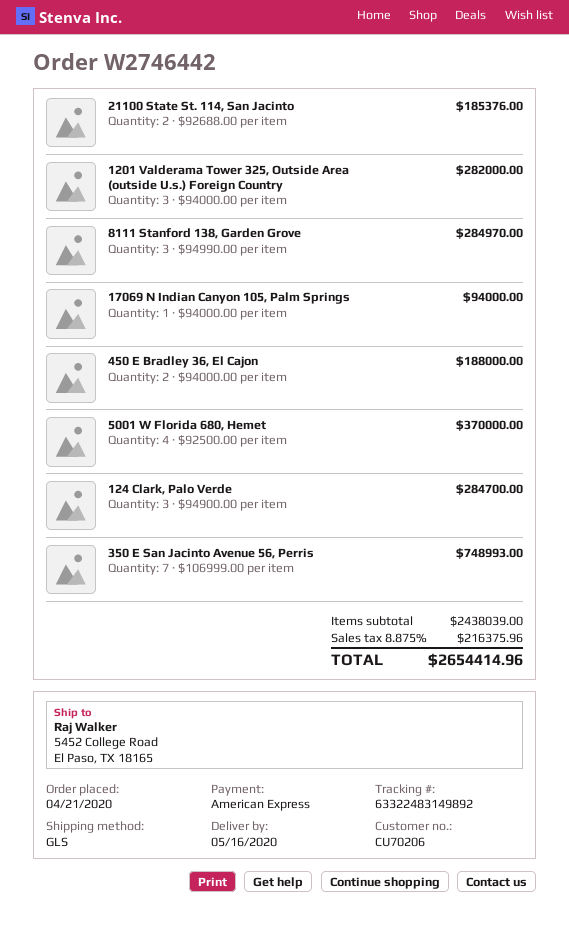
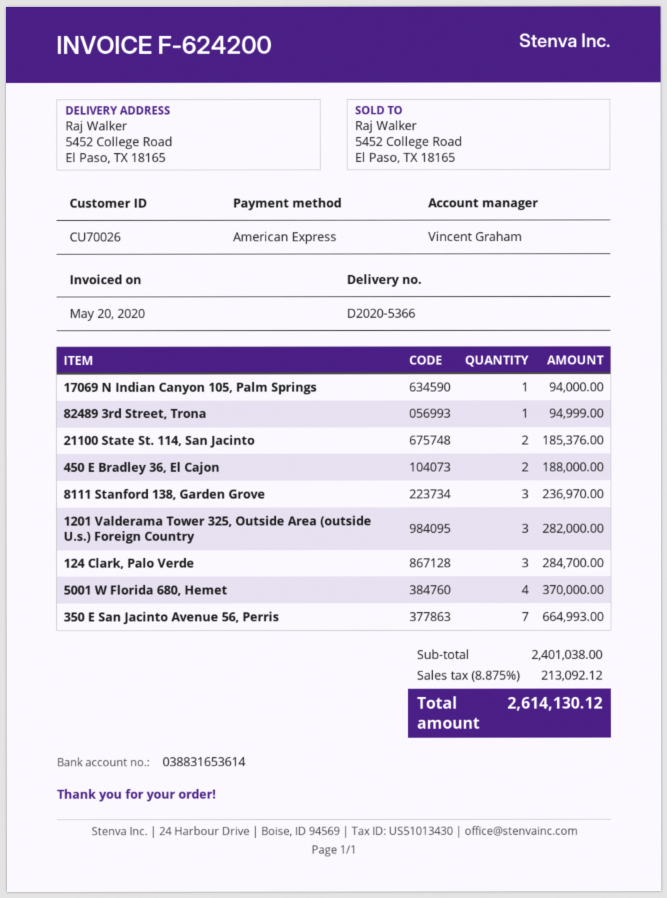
customer number: CU70206 -> CU70026
8111 Stanford 138, Garden Grove: 3 for 284970.00 -> 3 for 236970.00
350 E San Jacinto Avenue 56, Perris: 7 for 748993.00 -> 7 for 664993.00
82489 3rd Street, Trona: none -> 1 for 94999.00
subtotal: 2438039.00 -> 2401038.00
tax: 8.875% = 216375.96 -> 8.875% = 213092.12
total: 2654414.96 -> 2614130.12

